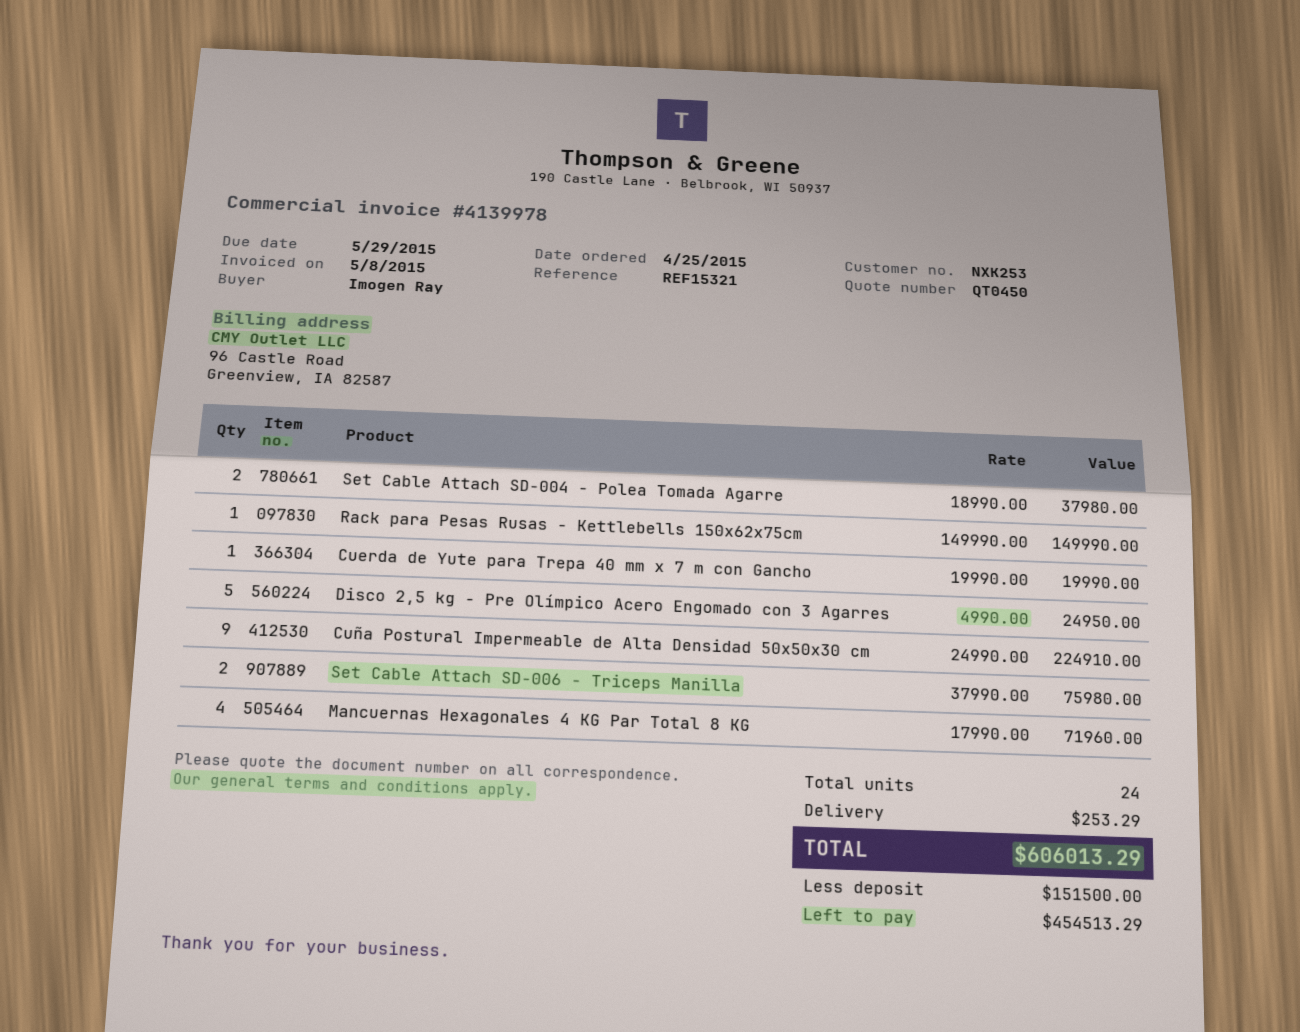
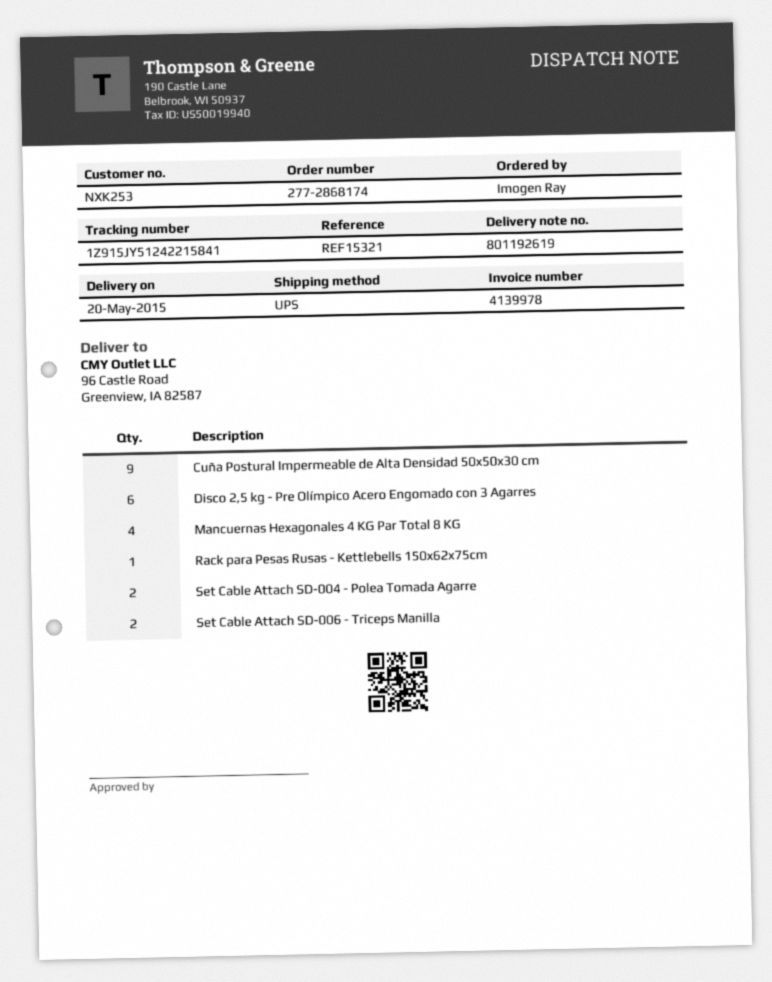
Cuerda de Yute para Trepa 40 mm x 7 m con Gancho: 1 -> none
Disco 2,5 kg - Pre Olímpico Acero Engomado con 3 Agarres: 5 -> 6

